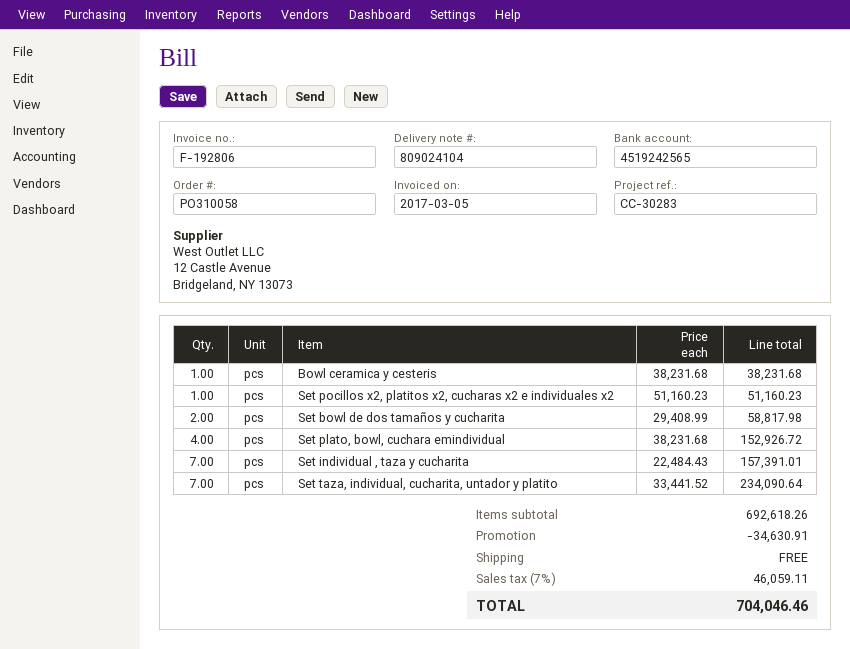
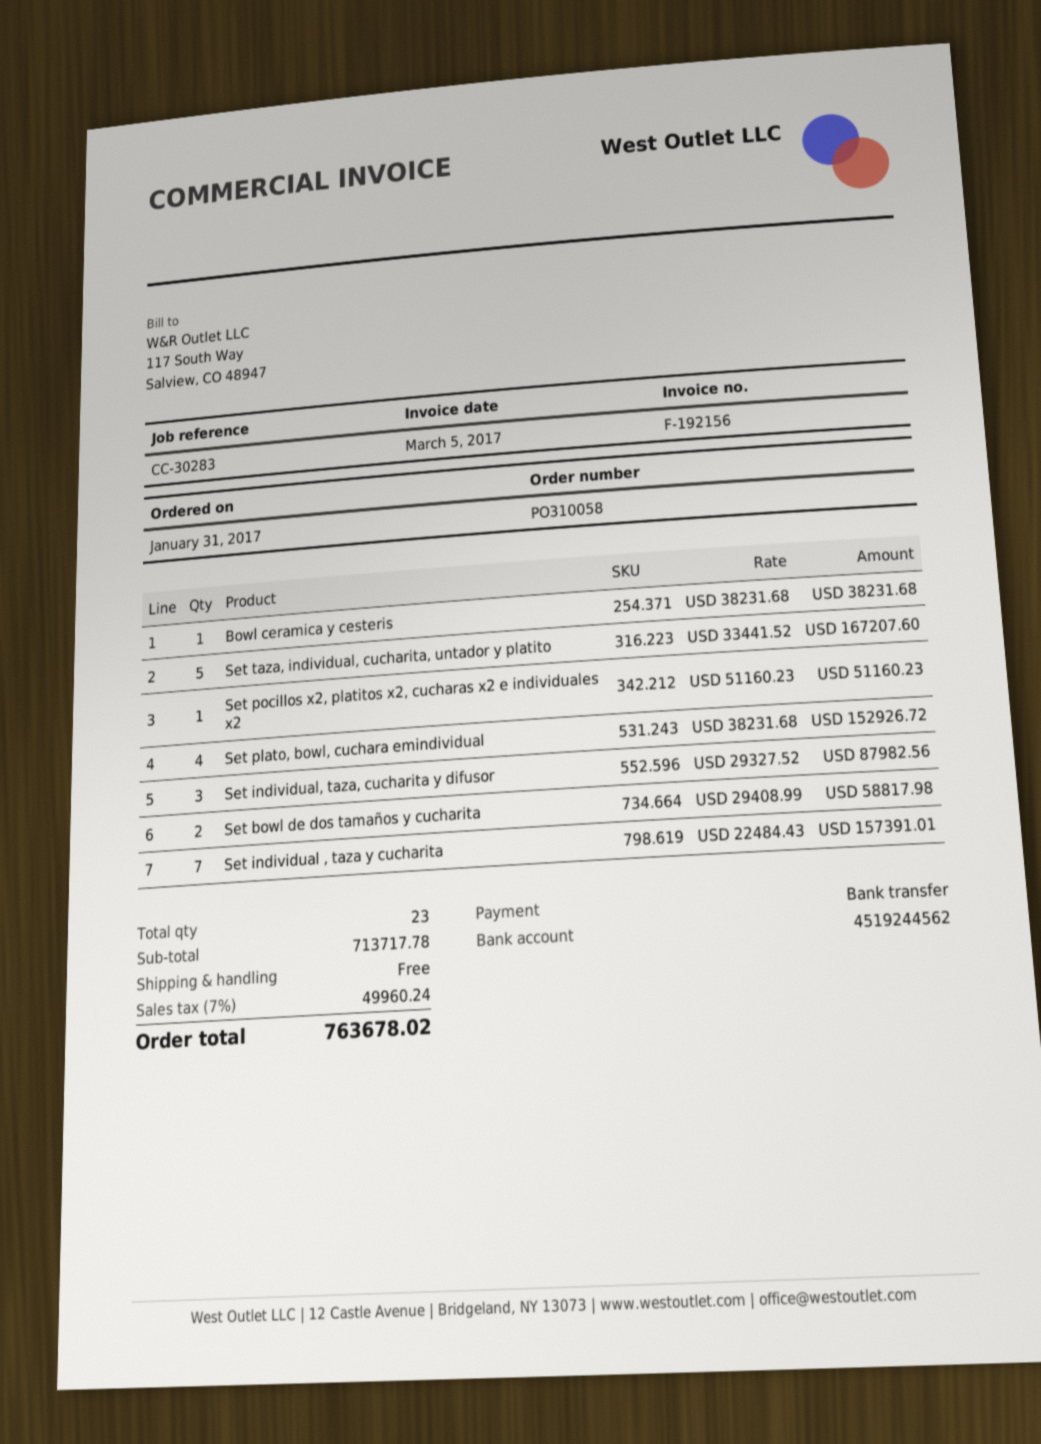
invoice number: F-192806 -> F-192156
bank account: 4519242565 -> 4519244562
Set taza, individual, cucharita, untador y platito: 7 x 33441.52 = 234090.64 -> 5 x 33441.52 = 167207.60
Set individual, taza, cucharita y difusor: none -> 3 x 29327.52 = 87982.56
subtotal: 692618.26 -> 713717.78
discount: 34630.91 -> none
tax: 7% = 46059.11 -> 7% = 49960.24
total: 704046.46 -> 763678.02

